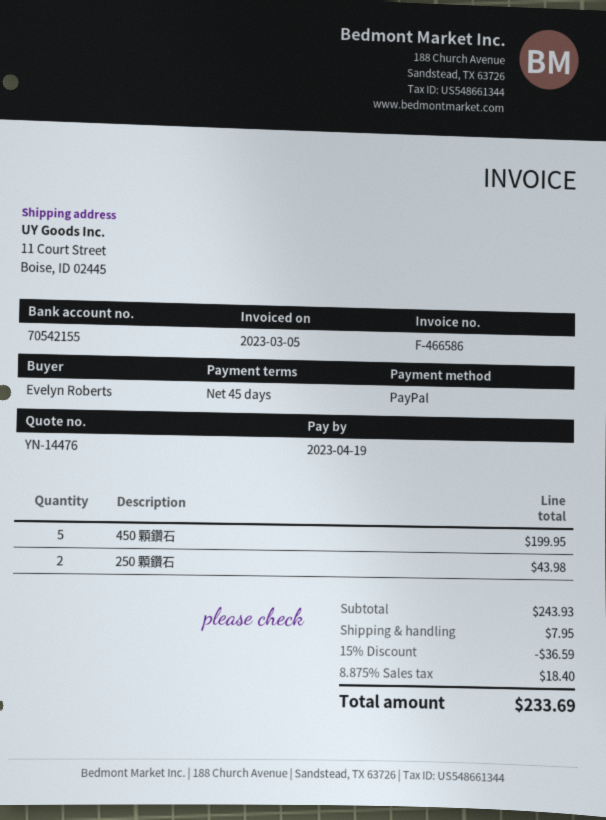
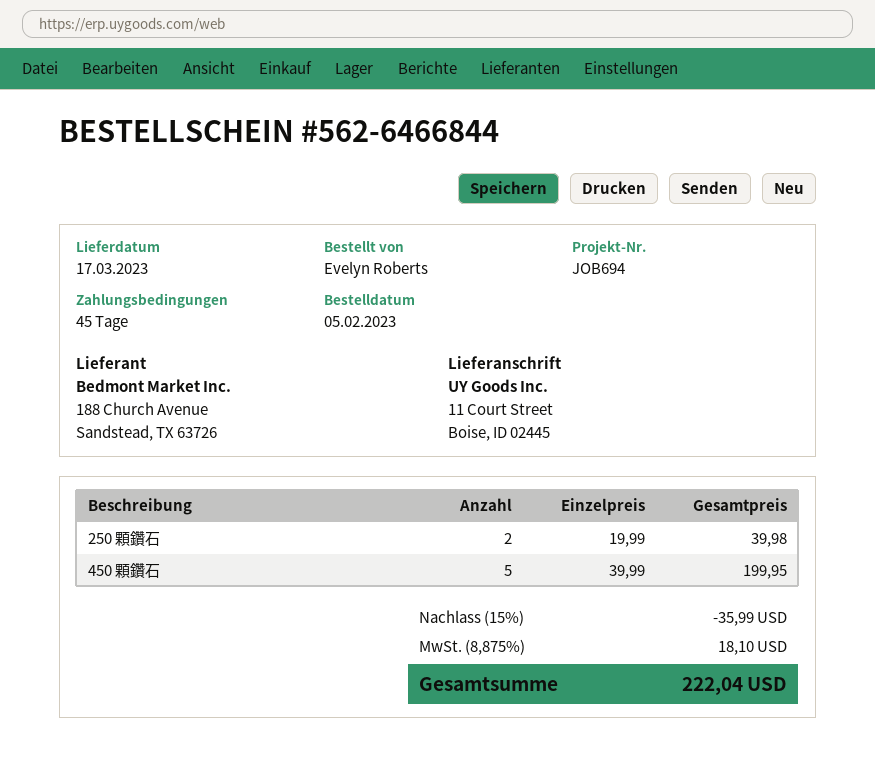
250 顆鑽石: 2 for 43.98 -> 2 for 39.98
discount: 15% = 36.59 -> 15% = 35.99
shipping: 7.95 -> none
tax: 8.875% = 18.40 -> 8.875% = 18.10
total: 233.69 -> 222.04

